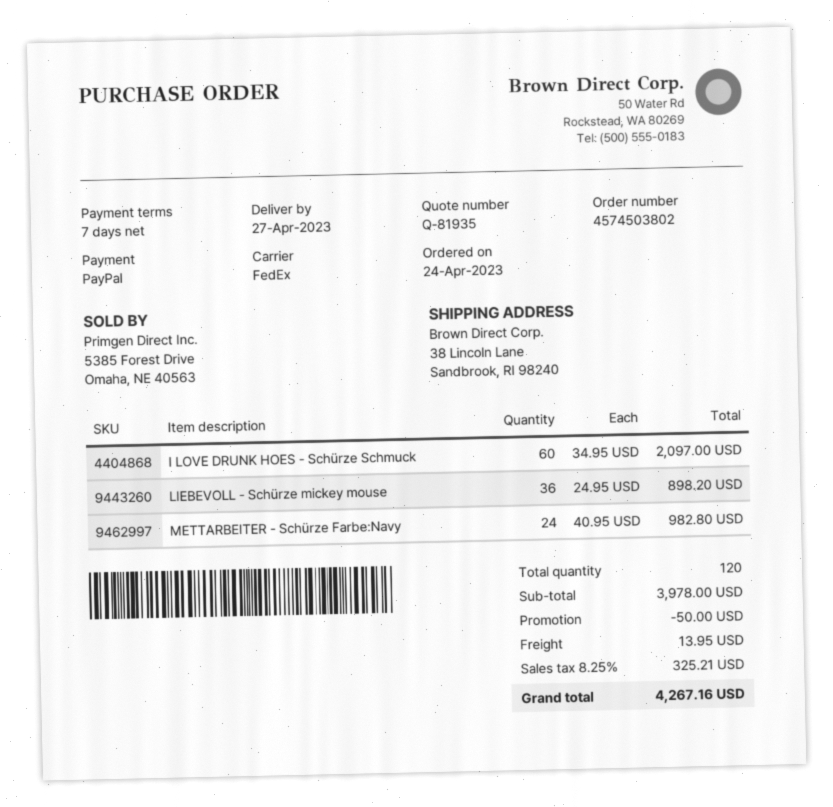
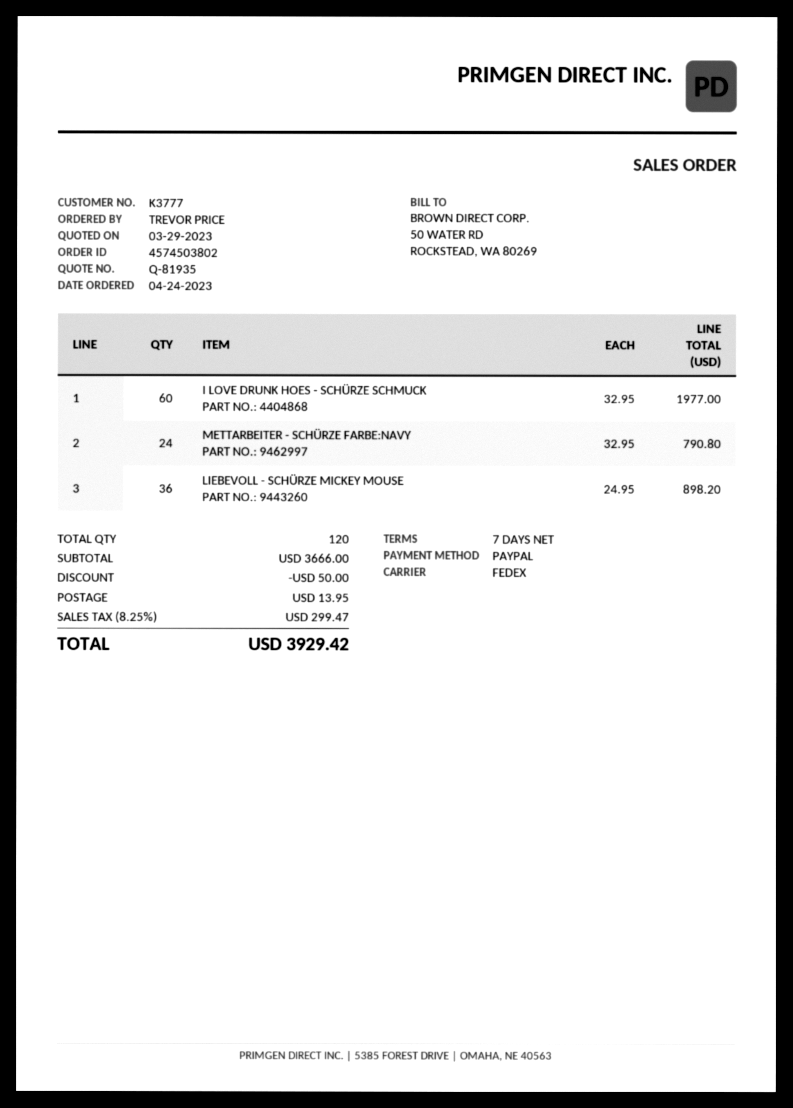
I LOVE DRUNK HOES - Schürze Schmuck: 60 x 34.95 = 2097.00 -> 60 x 32.95 = 1977.00
METTARBEITER - Schürze Farbe:Navy: 24 x 40.95 = 982.80 -> 24 x 32.95 = 790.80
subtotal: 3978.00 -> 3666.00
tax: 8.25% = 325.21 -> 8.25% = 299.47
total: 4267.16 -> 3929.42

